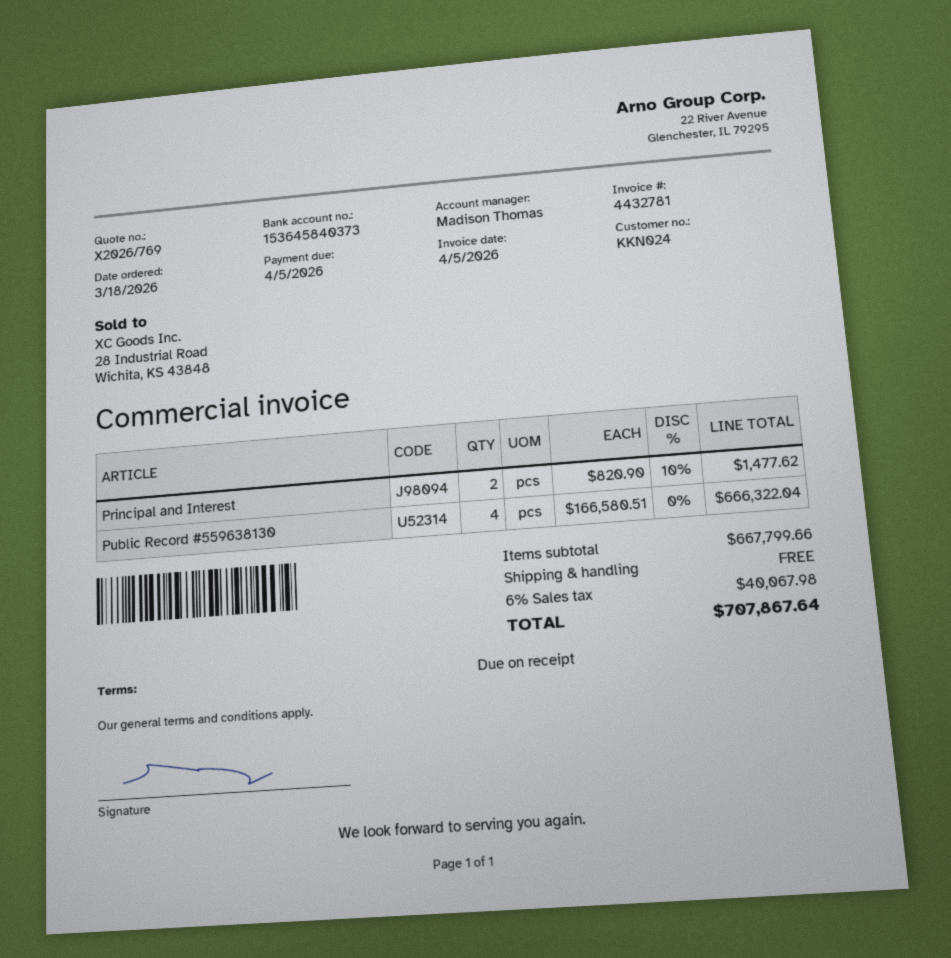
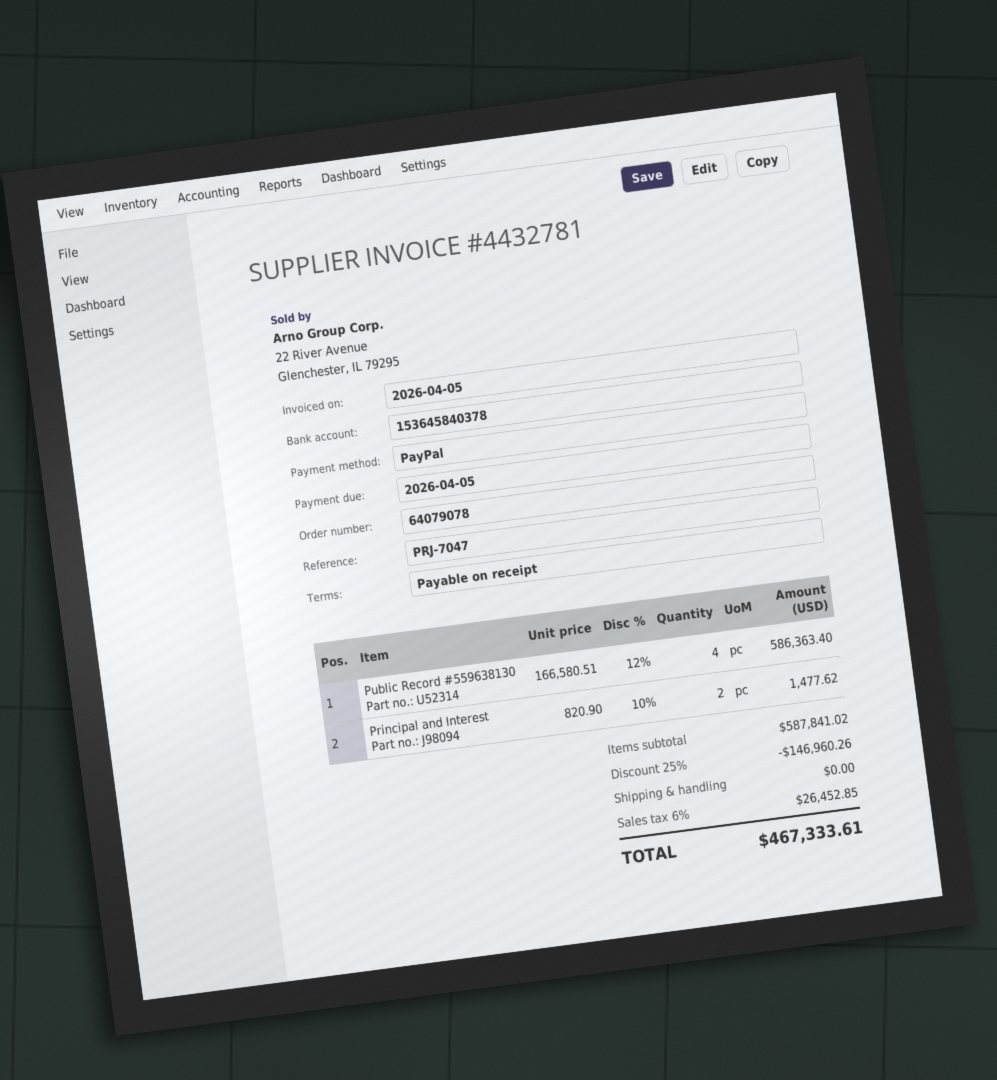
bank account: 153645840373 -> 153645840378
Public Record #559638130: 4 x 166580.51 = 666322.04 -> 4 x 166580.51 - 12% = 586363.40
subtotal: 667799.66 -> 587841.02
discount: none -> 25% = 146960.26
tax: 6% = 40067.98 -> 6% = 26452.85
total: 707867.64 -> 467333.61

